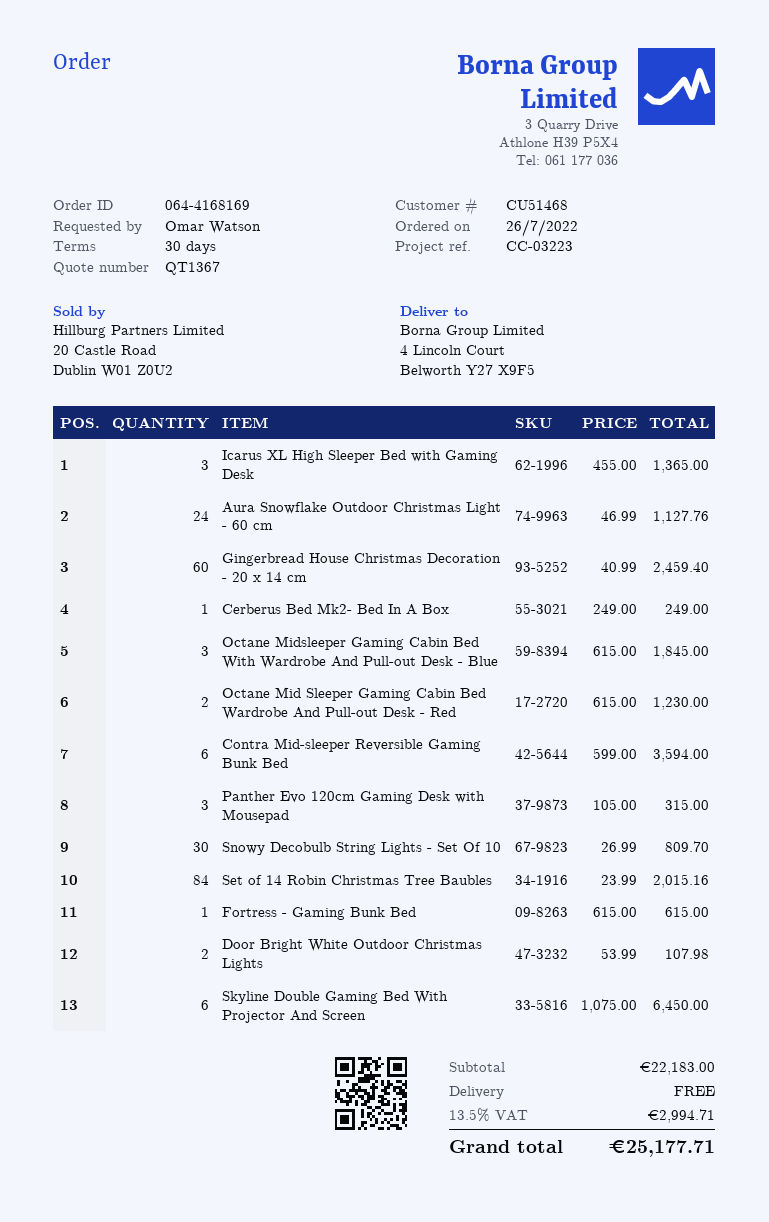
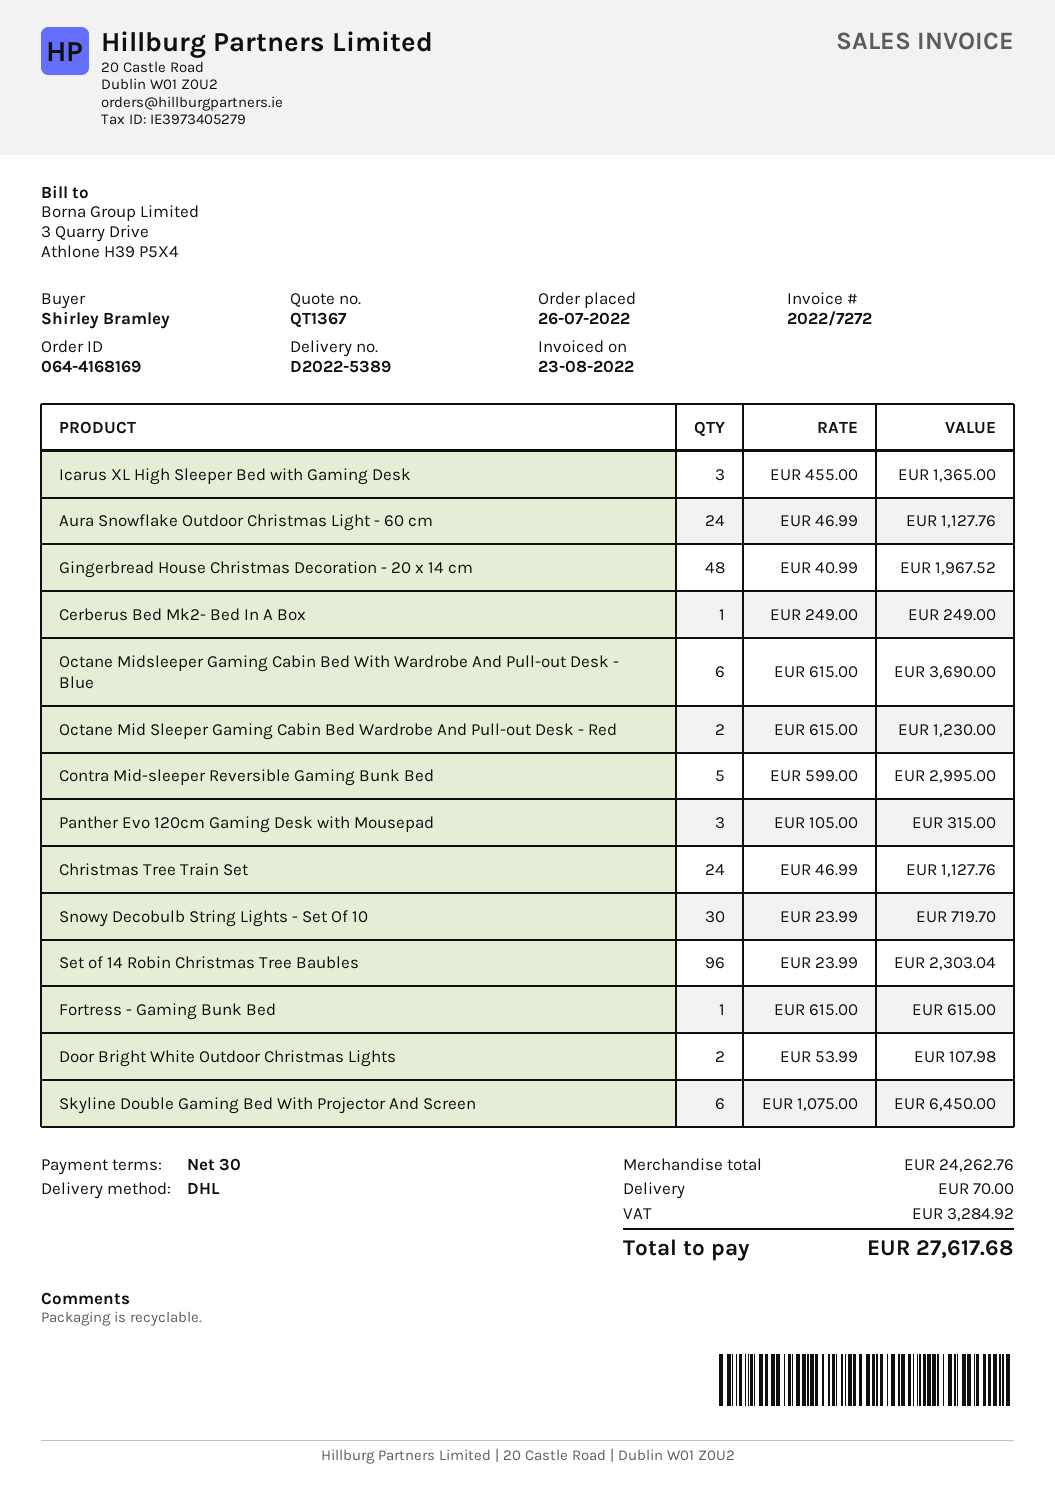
ordered by: Omar Watson -> Shirley Bramley
Gingerbread House Christmas Decoration - 20 x 14 cm: 60 x 40.99 = 2459.40 -> 48 x 40.99 = 1967.52
Octane Midsleeper Gaming Cabin Bed With Wardrobe And Pull-out Desk - Blue: 3 x 615.00 = 1845.00 -> 6 x 615.00 = 3690.00
Contra Mid-sleeper Reversible Gaming Bunk Bed: 6 x 599.00 = 3594.00 -> 5 x 599.00 = 2995.00
Snowy Decobulb String Lights - Set Of 10: 30 x 26.99 = 809.70 -> 30 x 23.99 = 719.70
Set of 14 Robin Christmas Tree Baubles: 84 x 23.99 = 2015.16 -> 96 x 23.99 = 2303.04
Christmas Tree Train Set: none -> 24 x 46.99 = 1127.76
subtotal: 22183.00 -> 24262.76
shipping: 0.00 -> 70.00
tax: 2994.71 -> 3284.92
total: 25177.71 -> 27617.68

